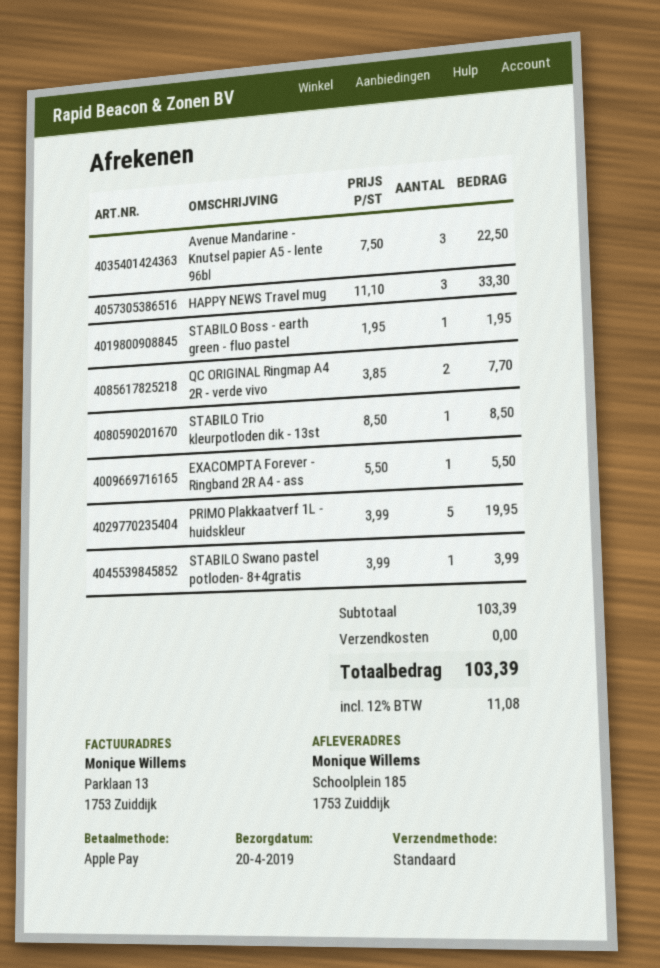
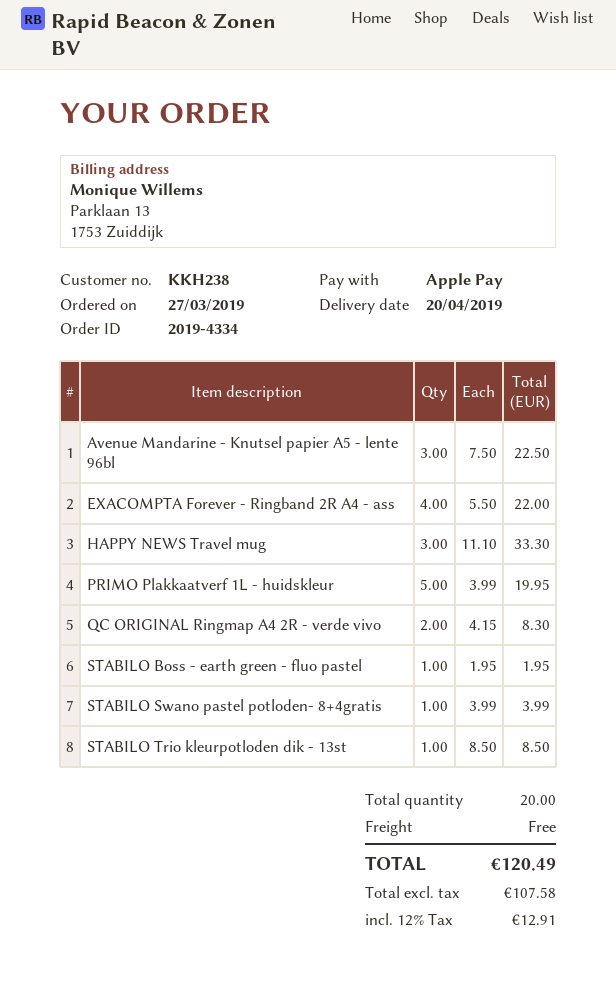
QC ORIGINAL Ringmap A4 2R - verde vivo: 2 x 3.85 = 7.70 -> 2 x 4.15 = 8.30
EXACOMPTA Forever - Ringband 2R A4 - ass: 1 x 5.50 = 5.50 -> 4 x 5.50 = 22.00
tax: 12% = 11.08 -> 12% = 12.91
total: 103.39 -> 120.49

